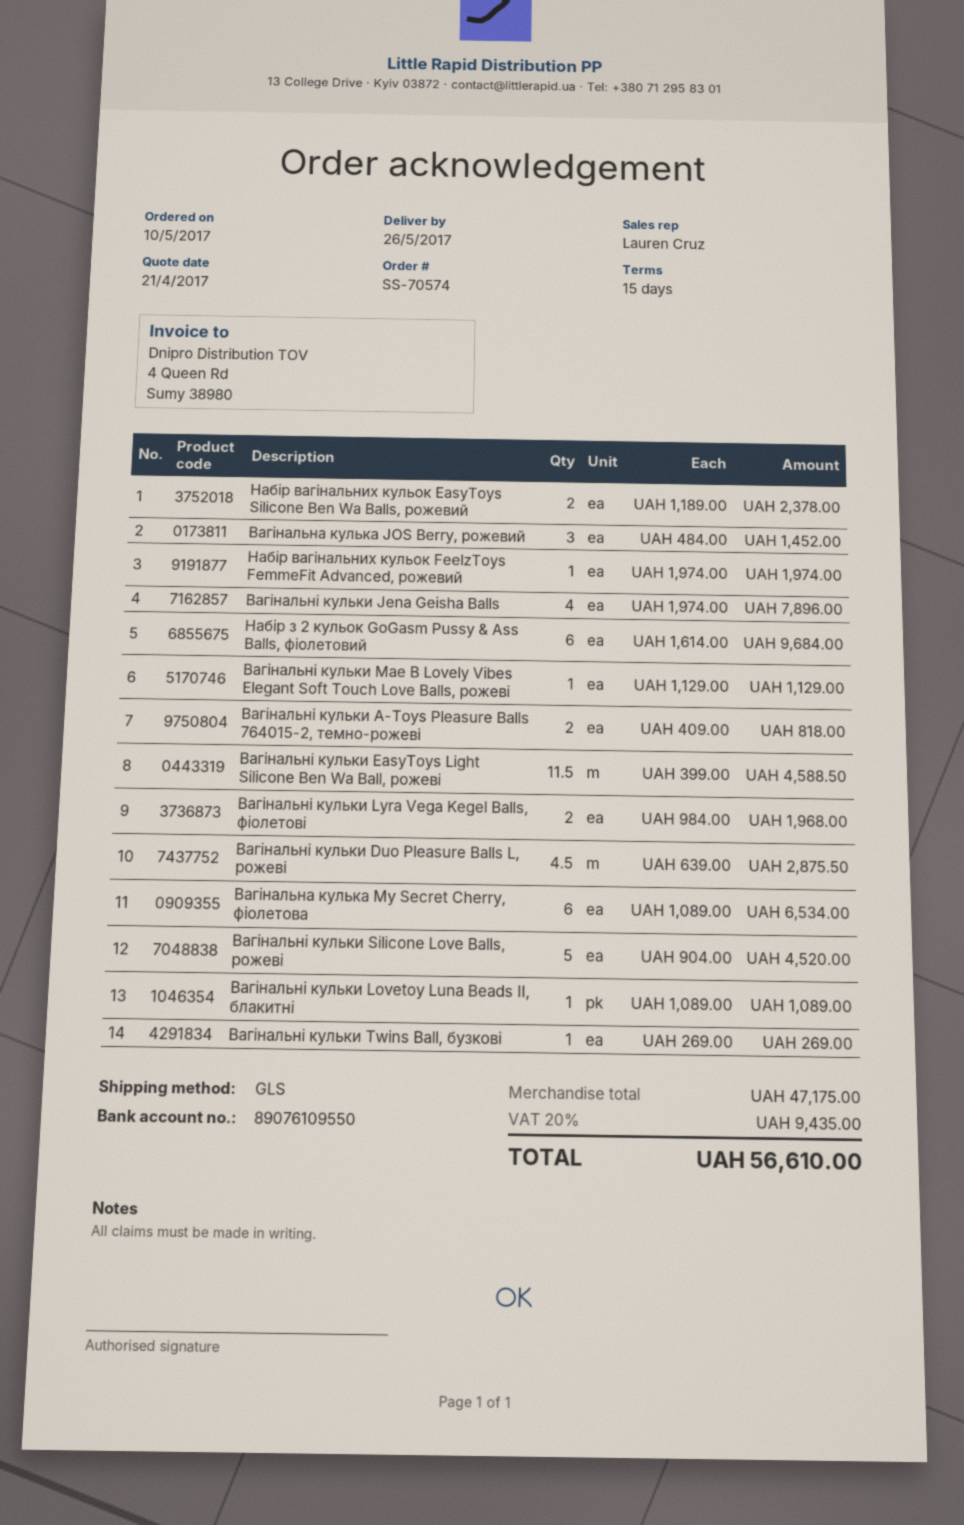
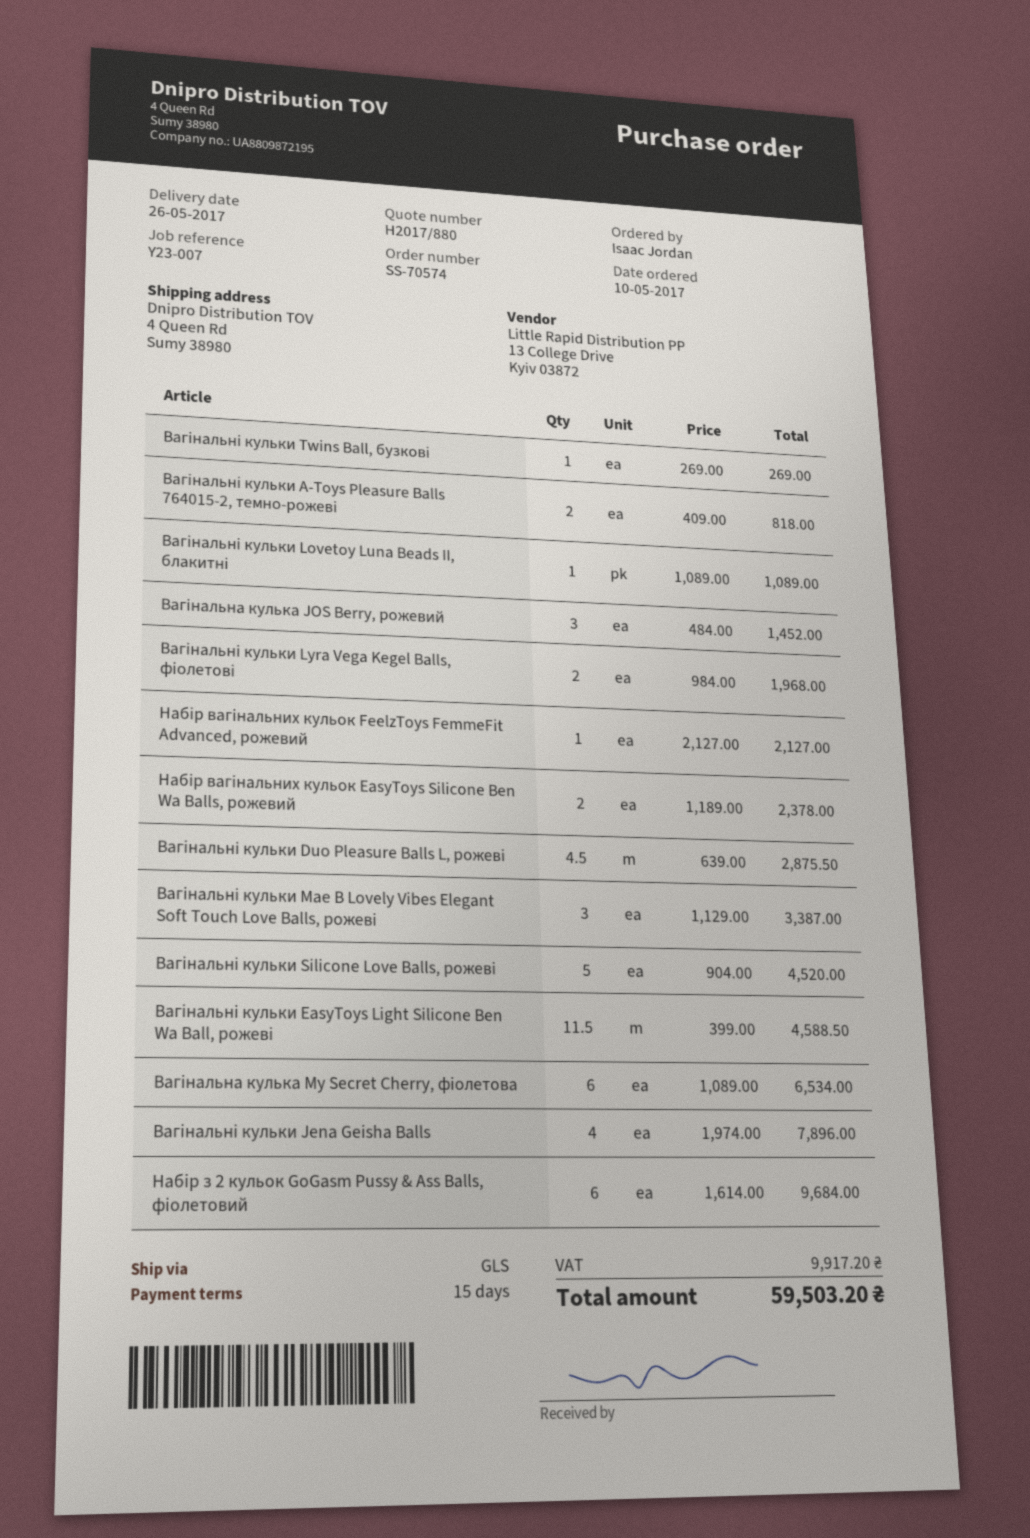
Набір вагінальних кульок FeelzToys FemmeFit Advanced, рожевий: 1 x 1974.00 = 1974.00 -> 1 x 2127.00 = 2127.00
Вагінальні кульки Mae B Lovely Vibes Elegant Soft Touch Love Balls, рожеві: 1 x 1129.00 = 1129.00 -> 3 x 1129.00 = 3387.00
tax: 9435.00 -> 9917.20
total: 56610.00 -> 59503.20

